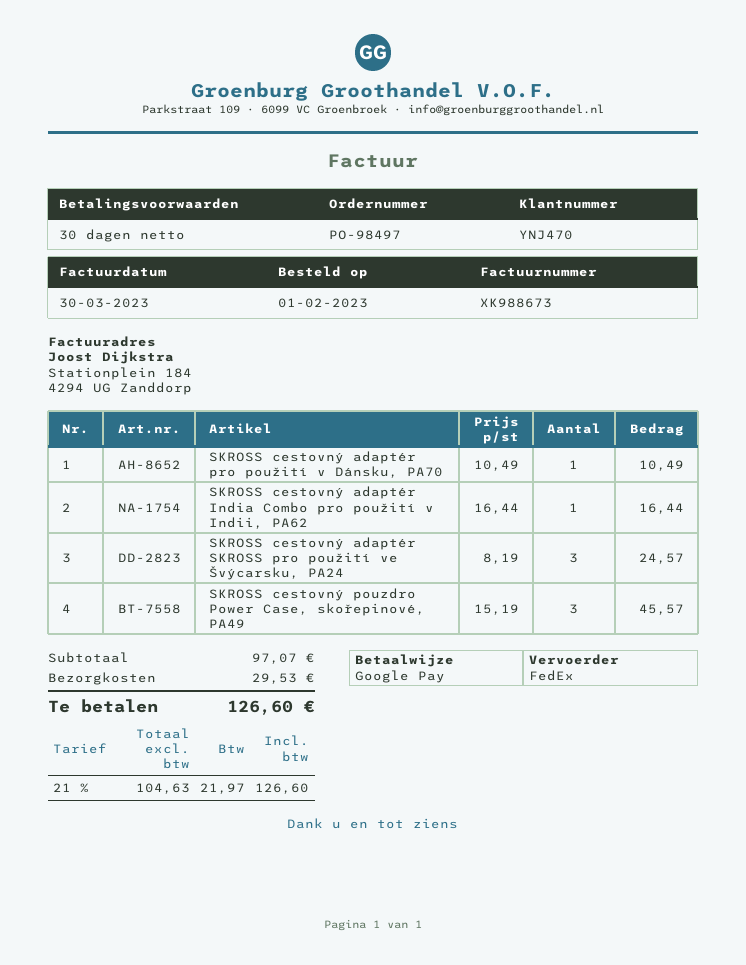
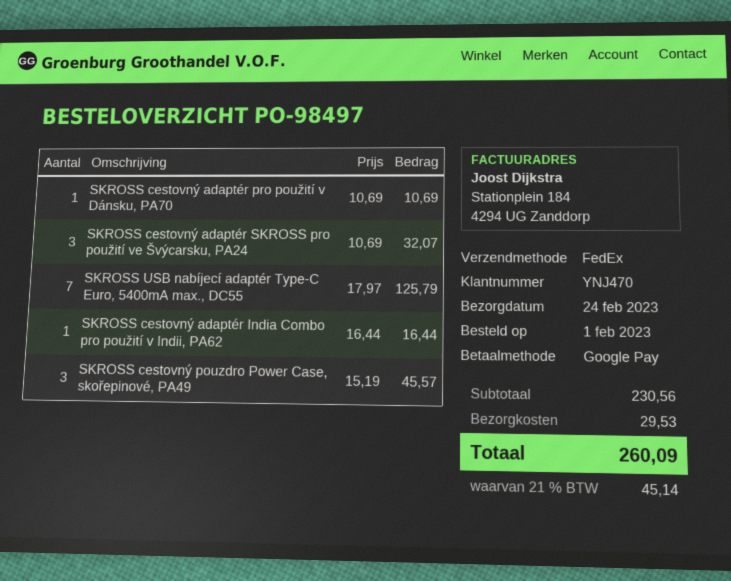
SKROSS cestovný adaptér pro použití v Dánsku, PA70: 1 x 10.49 = 10.49 -> 1 x 10.69 = 10.69
SKROSS cestovný adaptér SKROSS pro použití ve Švýcarsku, PA24: 3 x 8.19 = 24.57 -> 3 x 10.69 = 32.07
SKROSS USB nabíjecí adaptér Type-C Euro, 5400mA max., DC55: none -> 7 x 17.97 = 125.79
subtotal: 97.07 -> 230.56
tax: 21% = 21.97 -> 21% = 45.14
total: 126.60 -> 260.09

